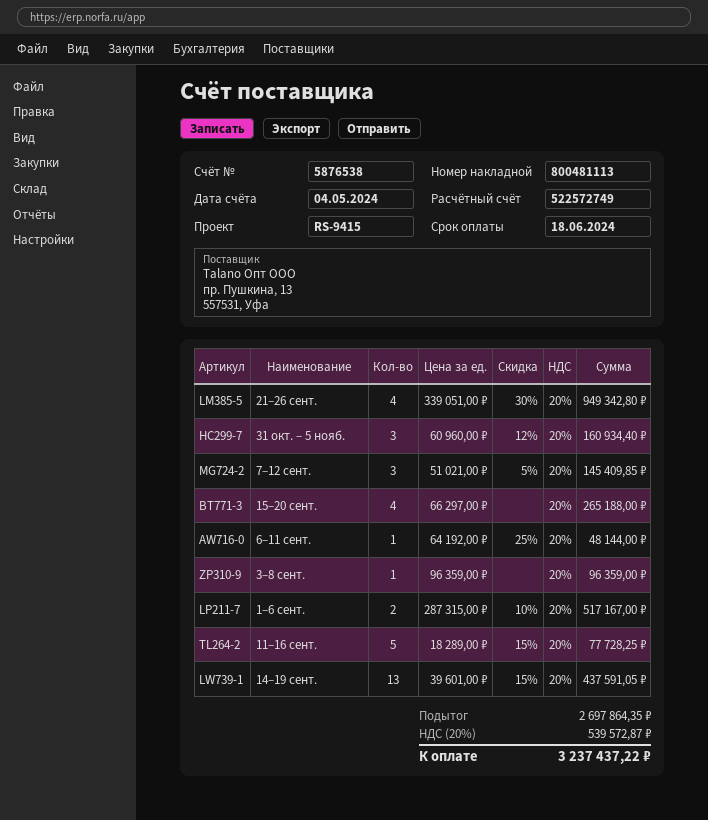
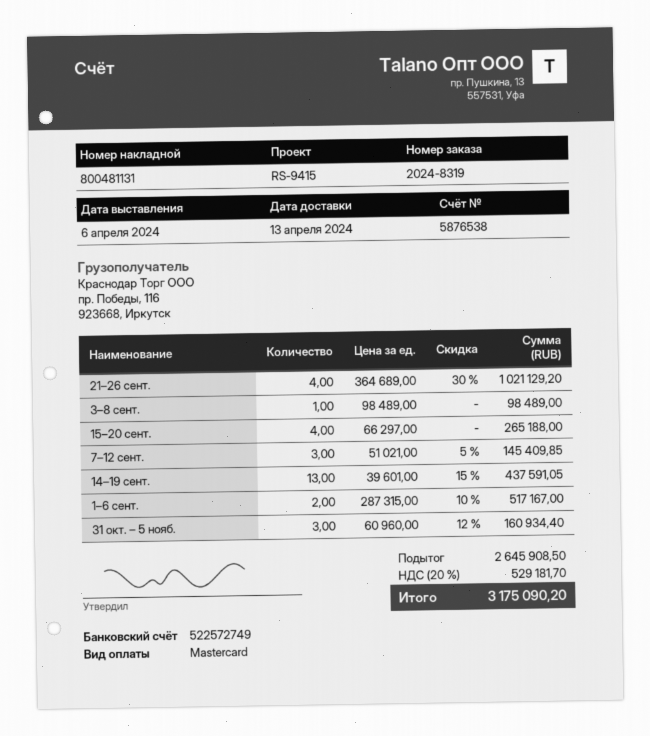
delivery note number: 800481113 -> 800481131
invoice date: 2024-05-04 -> 2024-04-06
21–26 сент.: 4 x 339051.00 - 30% = 949342.80 -> 4 x 364689.00 - 30% = 1021129.20
6–11 сент.: 1 x 64192.00 - 25% = 48144.00 -> none
3–8 сент.: 1 x 96359.00 = 96359.00 -> 1 x 98489.00 = 98489.00
11–16 сент.: 5 x 18289.00 - 15% = 77728.25 -> none
subtotal: 2697864.35 -> 2645908.50
tax: 20% = 539572.87 -> 20% = 529181.70
total: 3237437.22 -> 3175090.20

